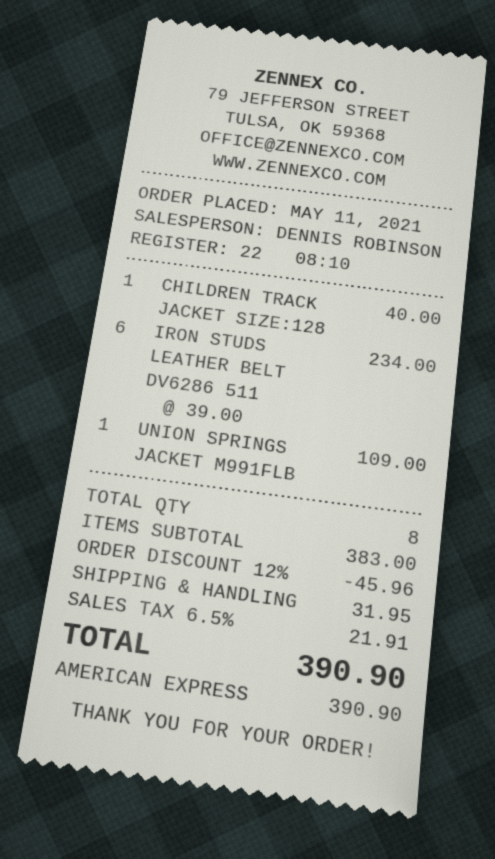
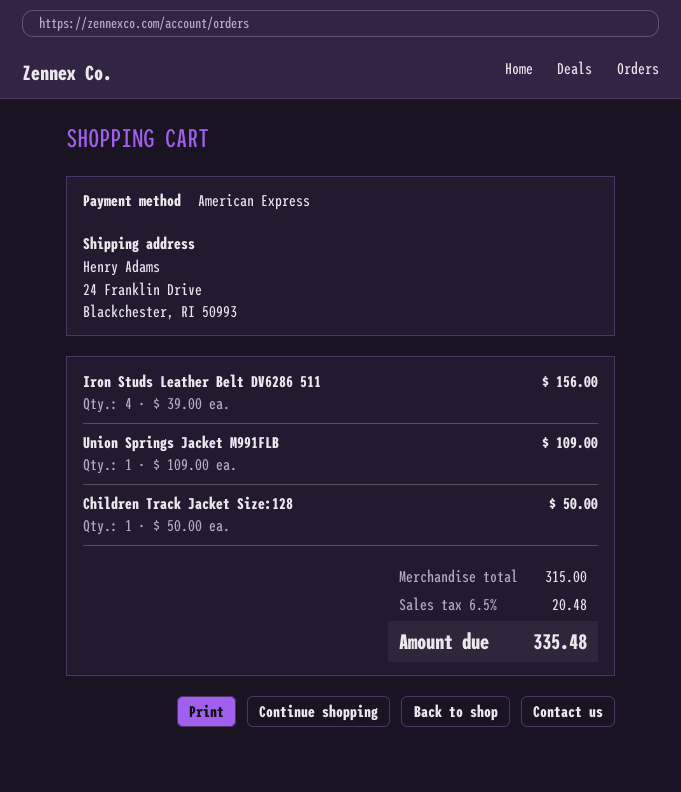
CHILDREN TRACK JACKET SIZE:128: 1 x 40.00 = 40.00 -> 1 x 50.00 = 50.00
IRON STUDS LEATHER BELT DV6286 511: 6 x 39.00 = 234.00 -> 4 x 39.00 = 156.00
subtotal: 383.00 -> 315.00
discount: 12% = 45.96 -> none
shipping: 31.95 -> none
tax: 6.5% = 21.91 -> 6.5% = 20.48
total: 390.90 -> 335.48

